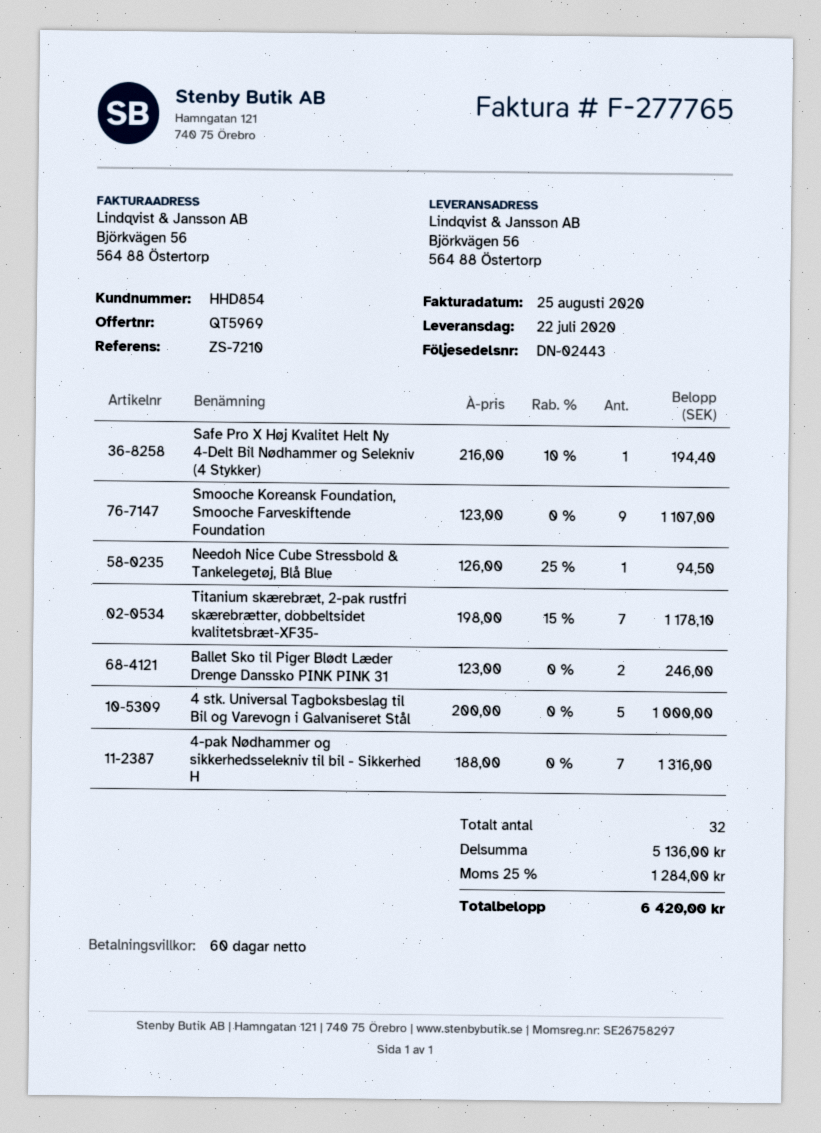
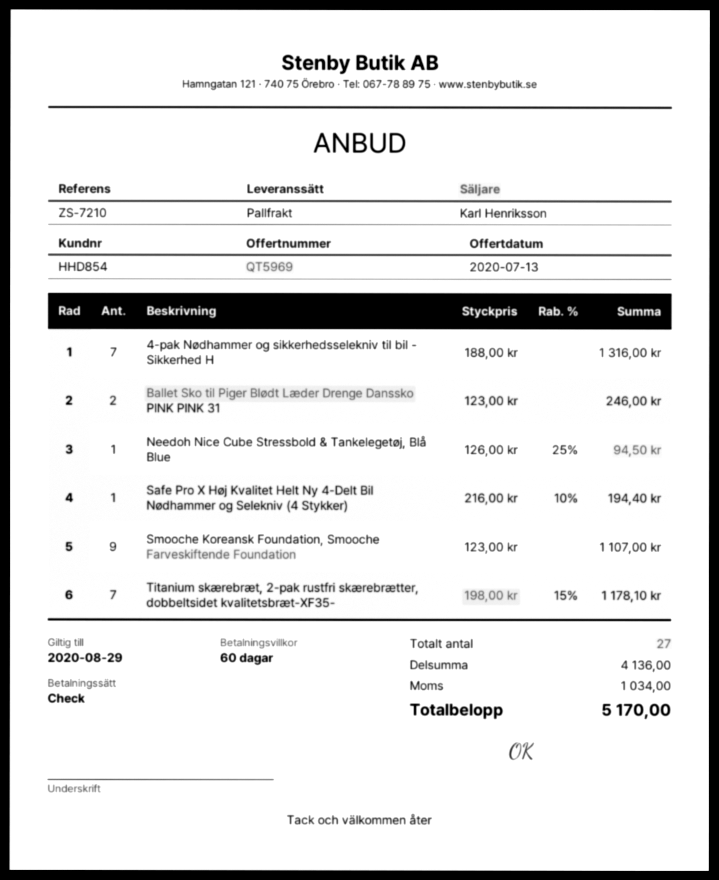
4 stk. Universal Tagboksbeslag til Bil og Varevogn i Galvaniseret Stål: 5 x 200.00 = 1000.00 -> none
total quantity: 32 -> 27
subtotal: 5136.00 -> 4136.00
tax: 1284.00 -> 1034.00
total: 6420.00 -> 5170.00

